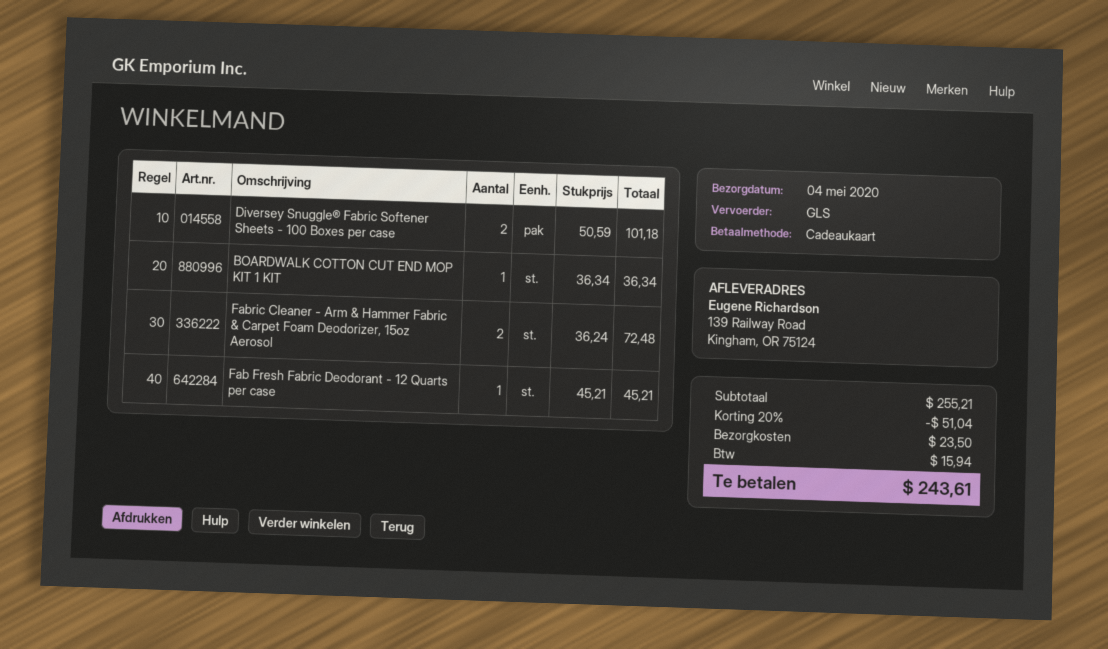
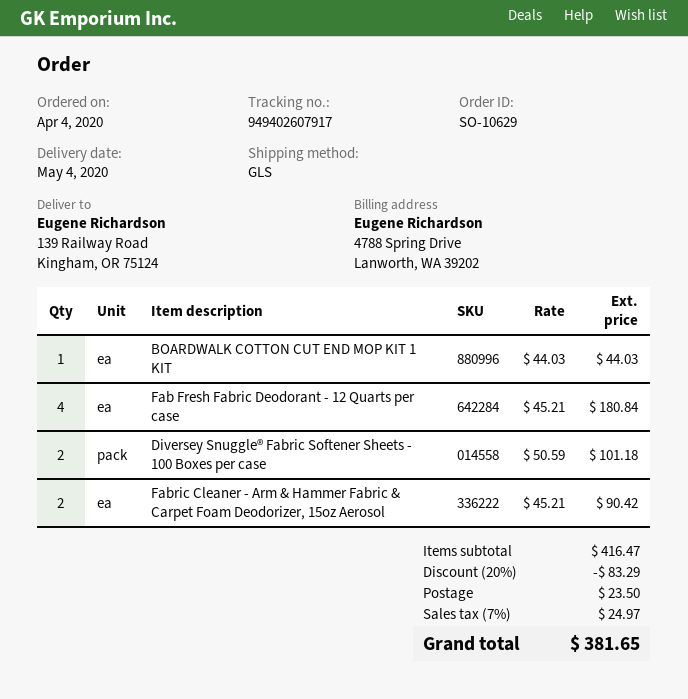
BOARDWALK COTTON CUT END MOP KIT 1 KIT: 1 x 36.34 = 36.34 -> 1 x 44.03 = 44.03
Fabric Cleaner - Arm & Hammer Fabric & Carpet Foam Deodorizer, 15oz Aerosol: 2 x 36.24 = 72.48 -> 2 x 45.21 = 90.42
Fab Fresh Fabric Deodorant - 12 Quarts per case: 1 x 45.21 = 45.21 -> 4 x 45.21 = 180.84
subtotal: 255.21 -> 416.47
discount: 20% = 51.04 -> 20% = 83.29
tax: 15.94 -> 24.97
total: 243.61 -> 381.65

